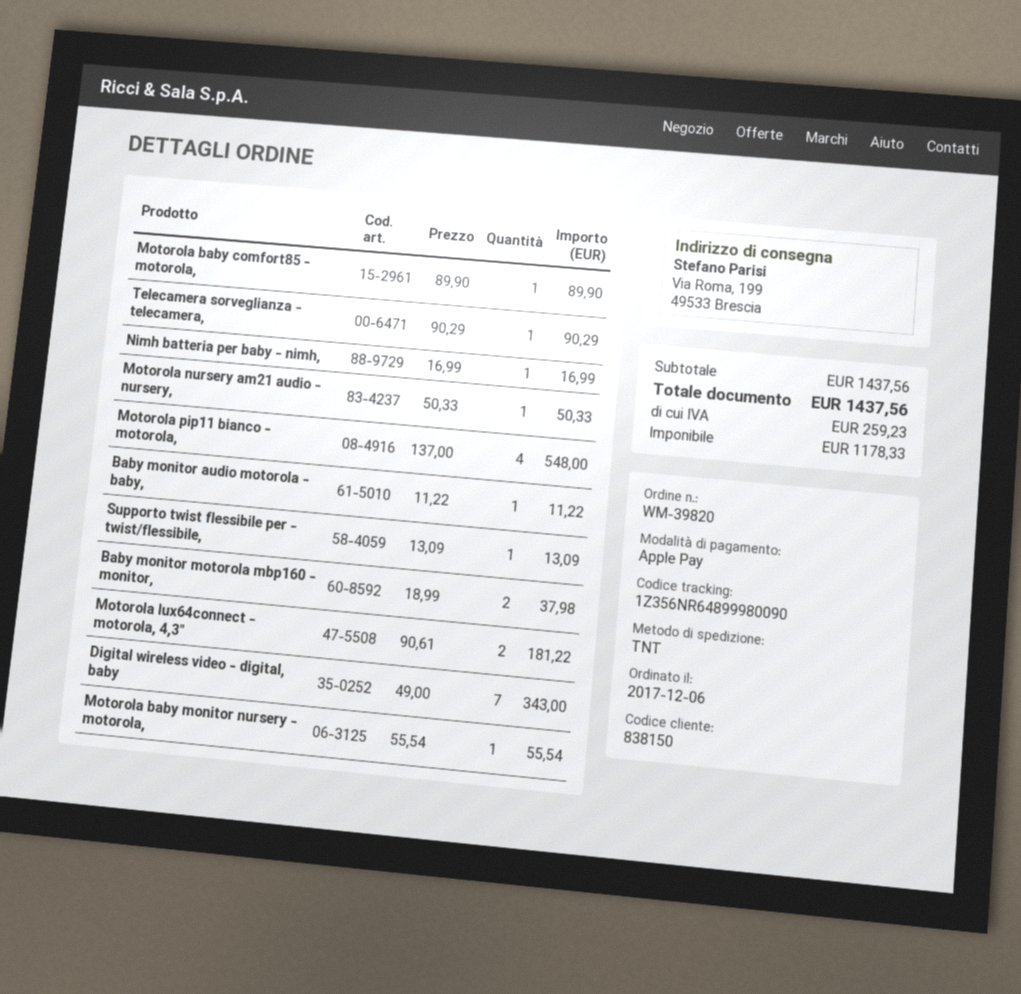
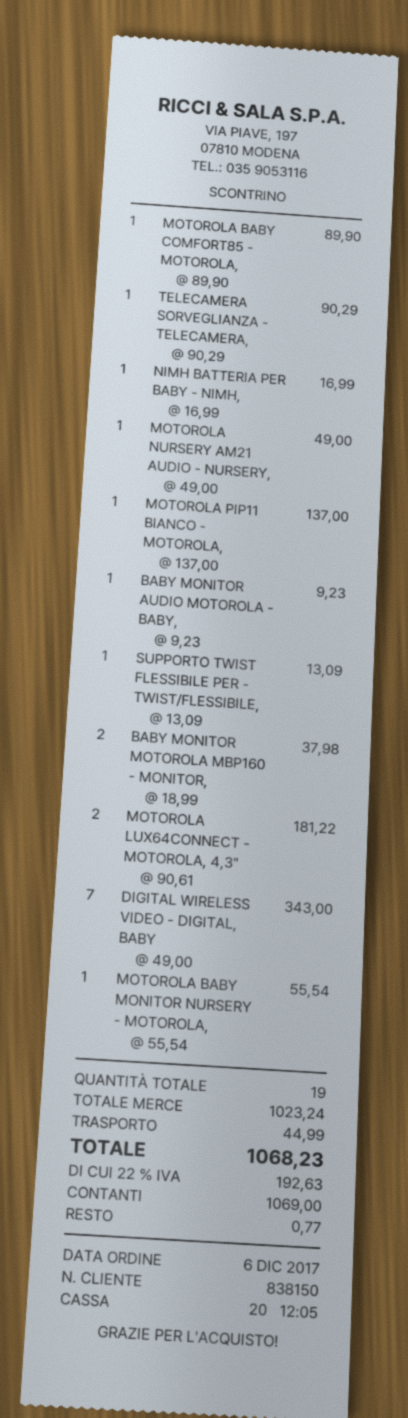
payment method: Apple Pay -> cash
Motorola nursery am21 audio - nursery,: 1 x 50.33 = 50.33 -> 1 x 49.00 = 49.00
Motorola pip11 bianco - motorola,: 4 x 137.00 = 548.00 -> 1 x 137.00 = 137.00
Baby monitor audio motorola - baby,: 1 x 11.22 = 11.22 -> 1 x 9.23 = 9.23
subtotal: 1437.56 -> 1023.24
shipping: none -> 44.99
tax: 259.23 -> 192.63
total: 1437.56 -> 1068.23

